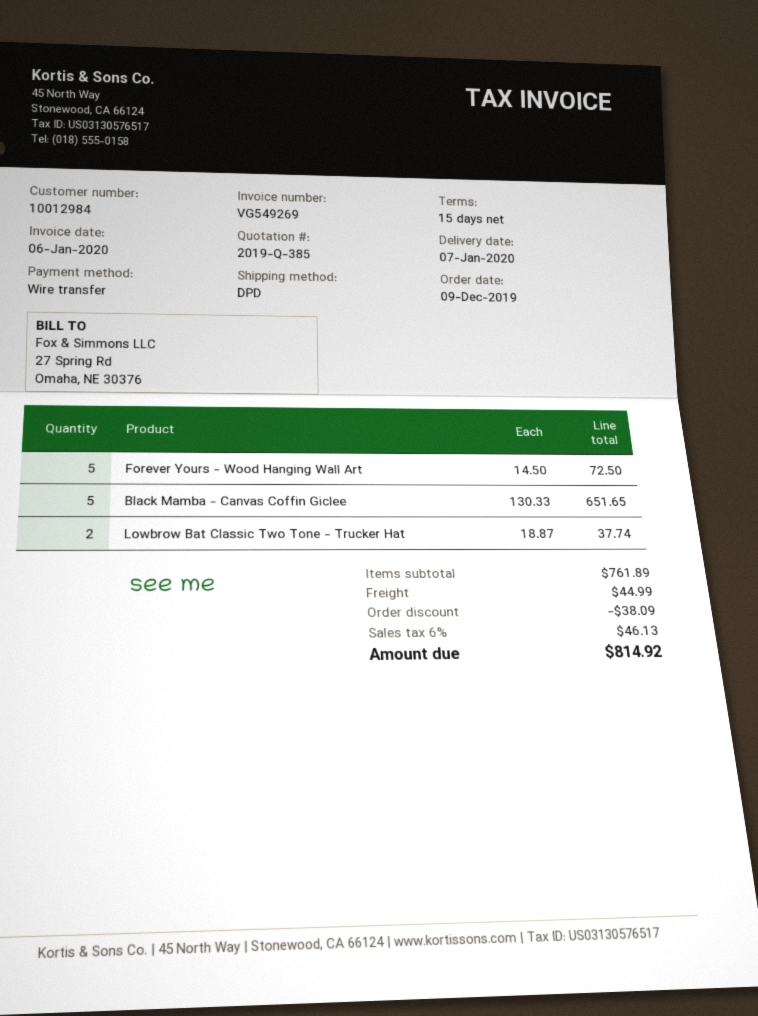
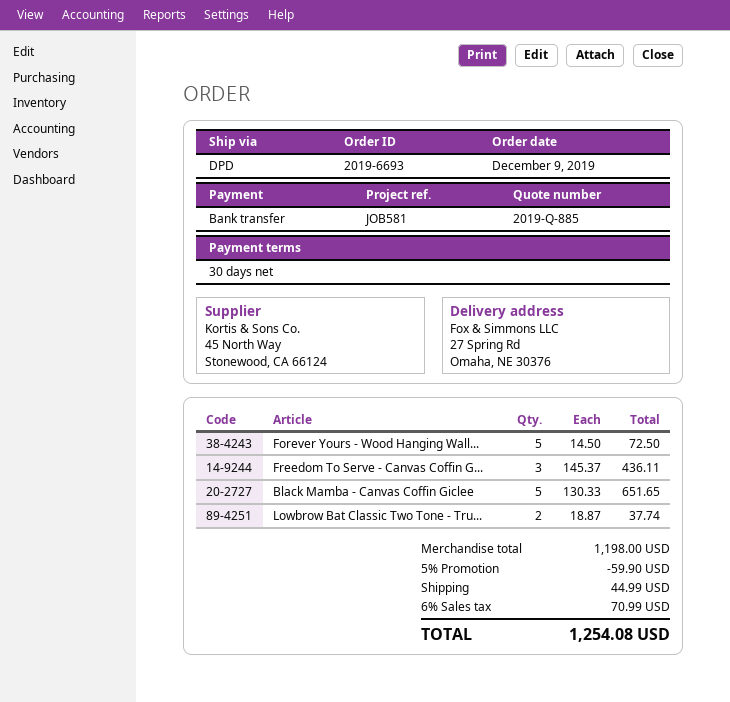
quote number: 2019-Q-385 -> 2019-Q-885
payment terms: 15 days -> 30 days
Freedom To Serve - Canvas Coffin G...: none -> 3 x 145.37 = 436.11
subtotal: 761.89 -> 1198.00
discount: 38.09 -> 59.90
tax: 6% = 46.13 -> 6% = 70.99
total: 814.92 -> 1254.08

